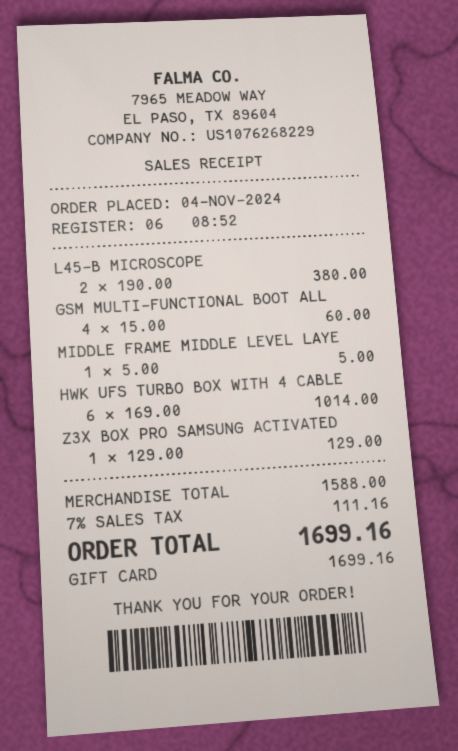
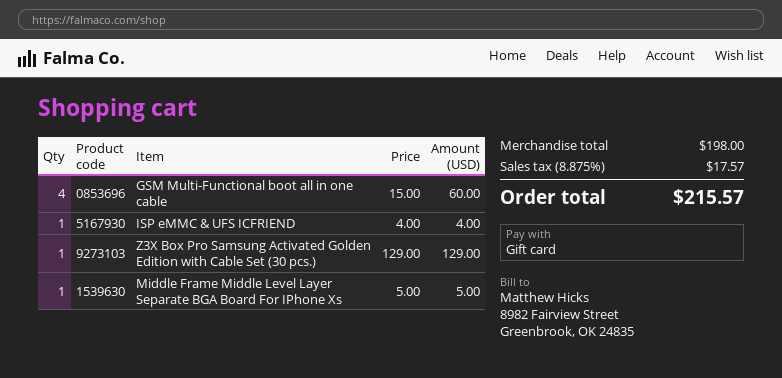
L45-B MICROSCOPE: 2 x 190.00 = 380.00 -> none
HWK UFS TURBO BOX WITH 4 CABLE: 6 x 169.00 = 1014.00 -> none
ISP eMMC & UFS ICFRIEND: none -> 1 x 4.00 = 4.00
subtotal: 1588.00 -> 198.00
tax: 7% = 111.16 -> 8.875% = 17.57
total: 1699.16 -> 215.57

